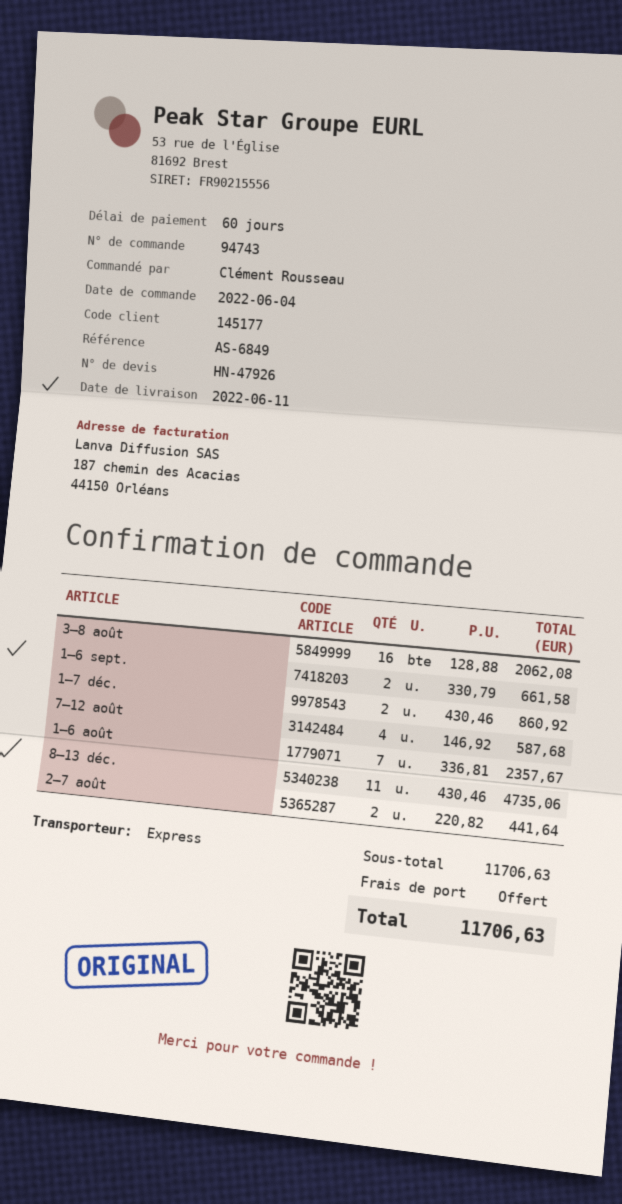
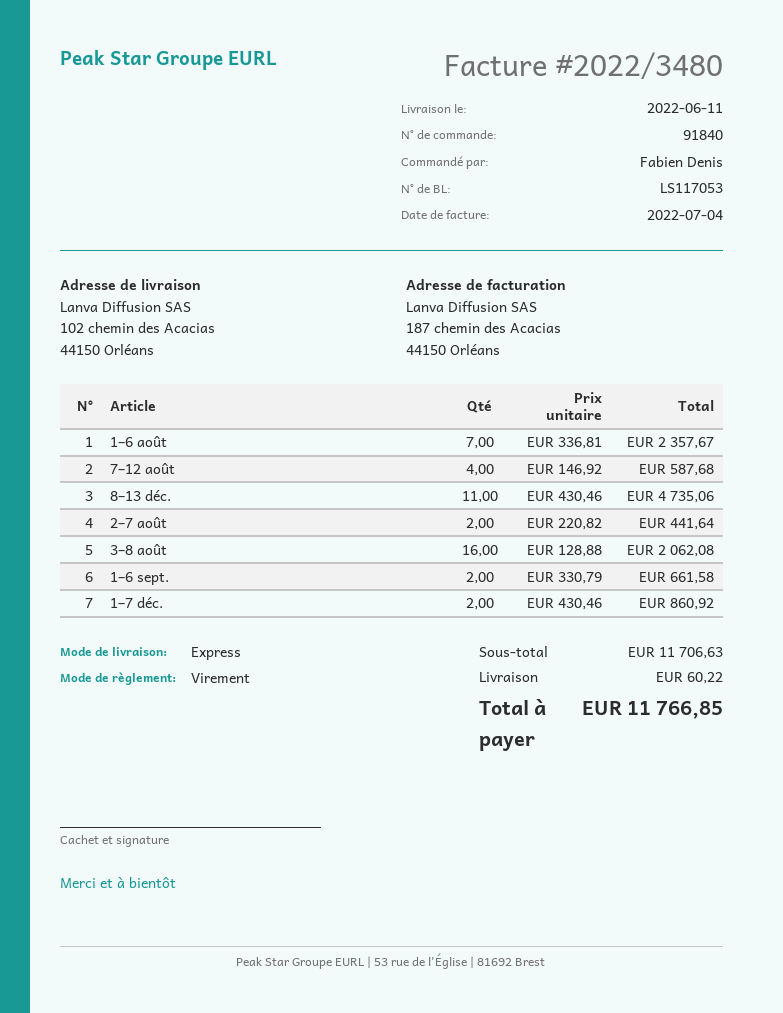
order number: 94743 -> 91840
ordered by: Clément Rousseau -> Fabien Denis
shipping: 0.00 -> 60.22
total: 11706.63 -> 11766.85

